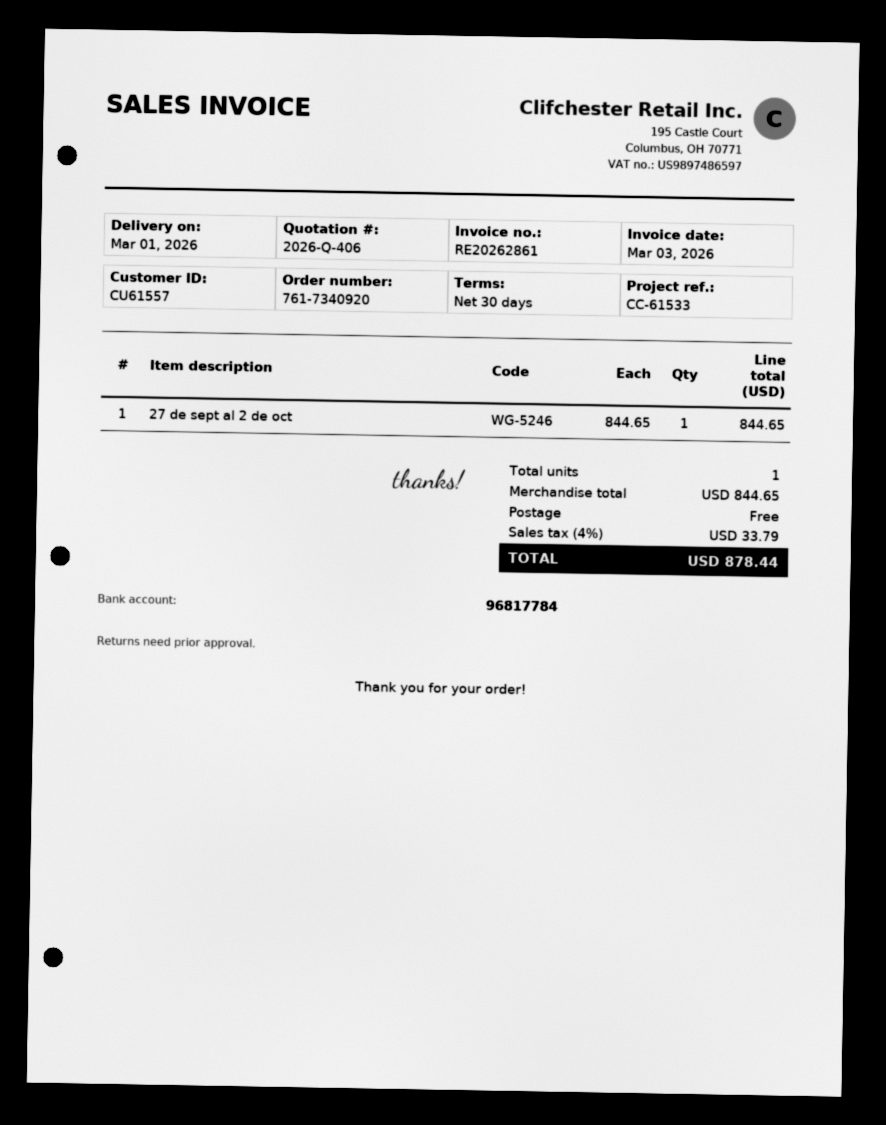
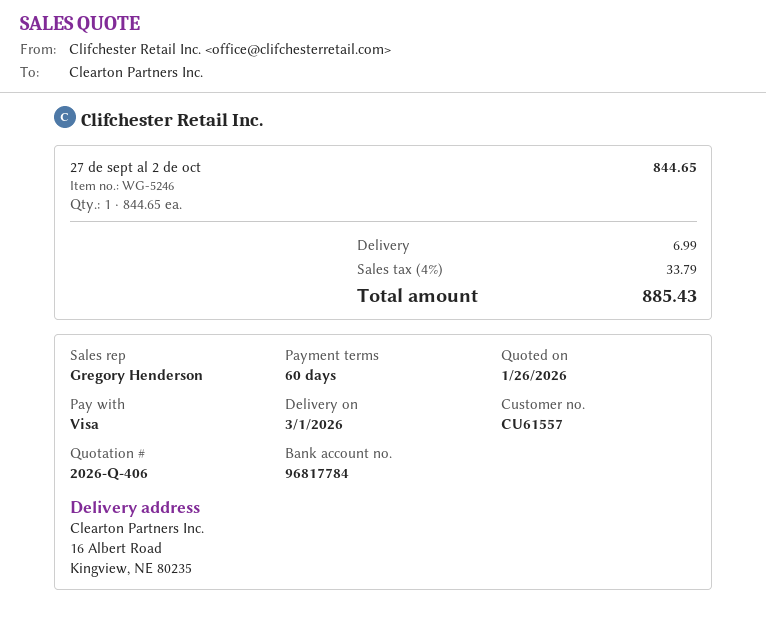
payment terms: 30 days -> 60 days
shipping: 0.00 -> 6.99
total: 878.44 -> 885.43

